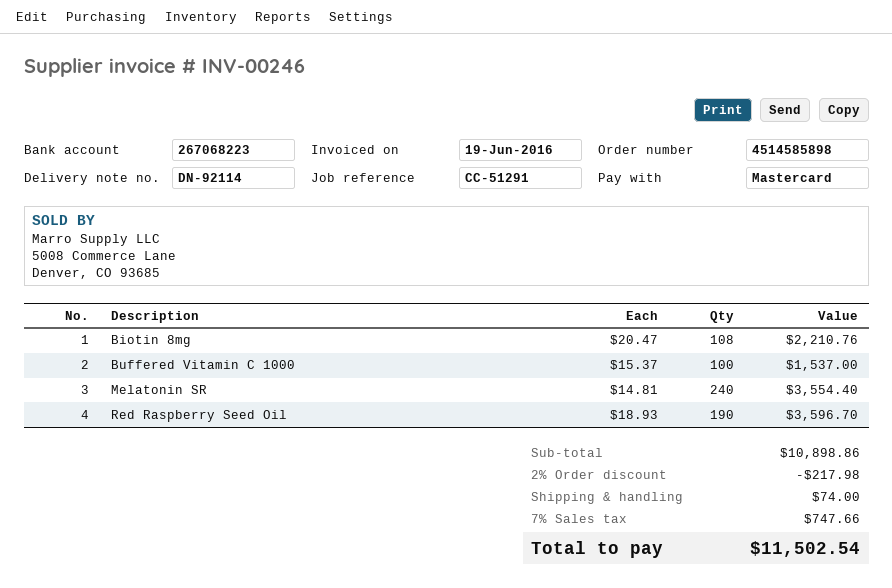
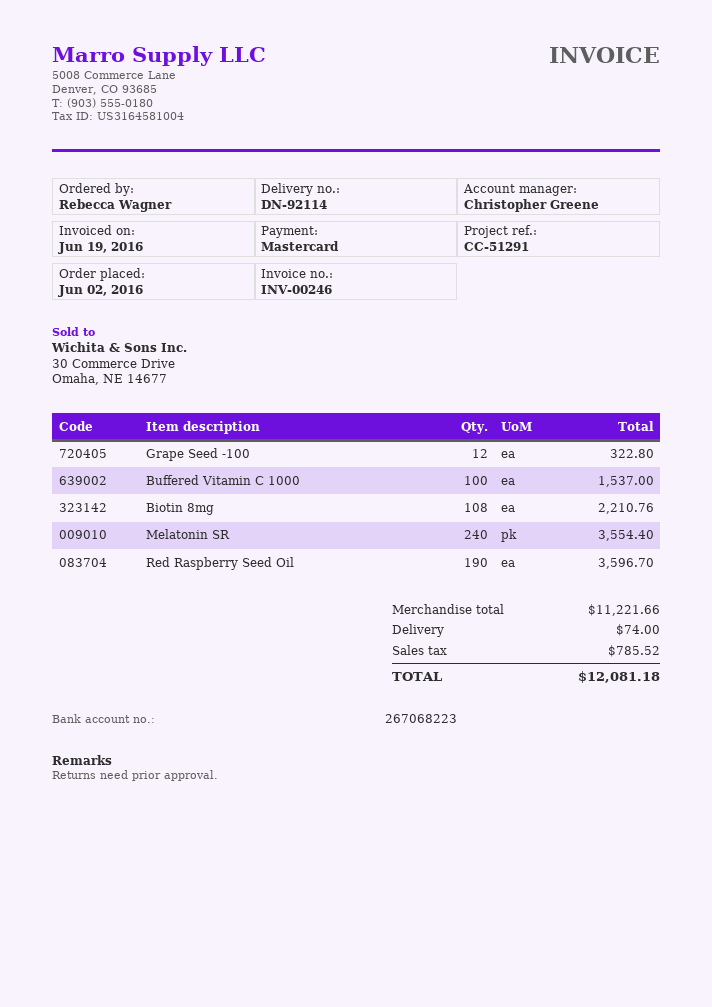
Grape Seed -100: none -> 12 for 322.80
subtotal: 10898.86 -> 11221.66
discount: 2% = 217.98 -> none
tax: 747.66 -> 785.52
total: 11502.54 -> 12081.18

